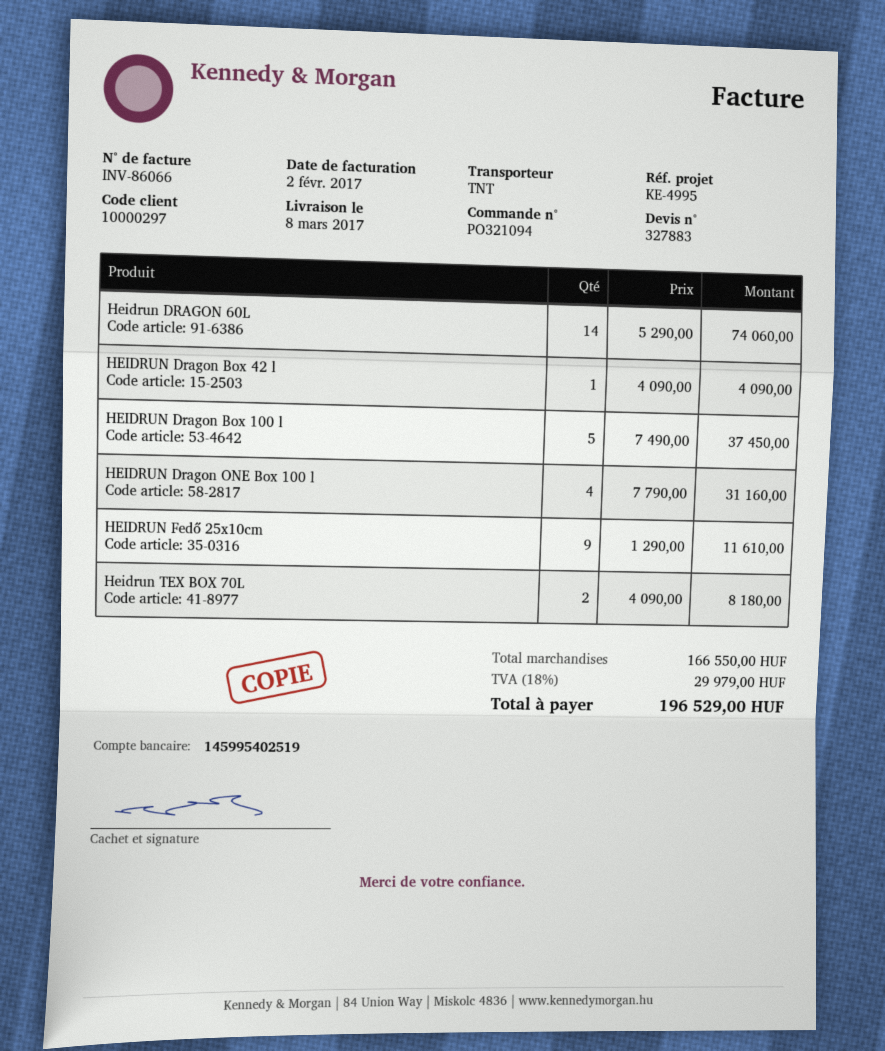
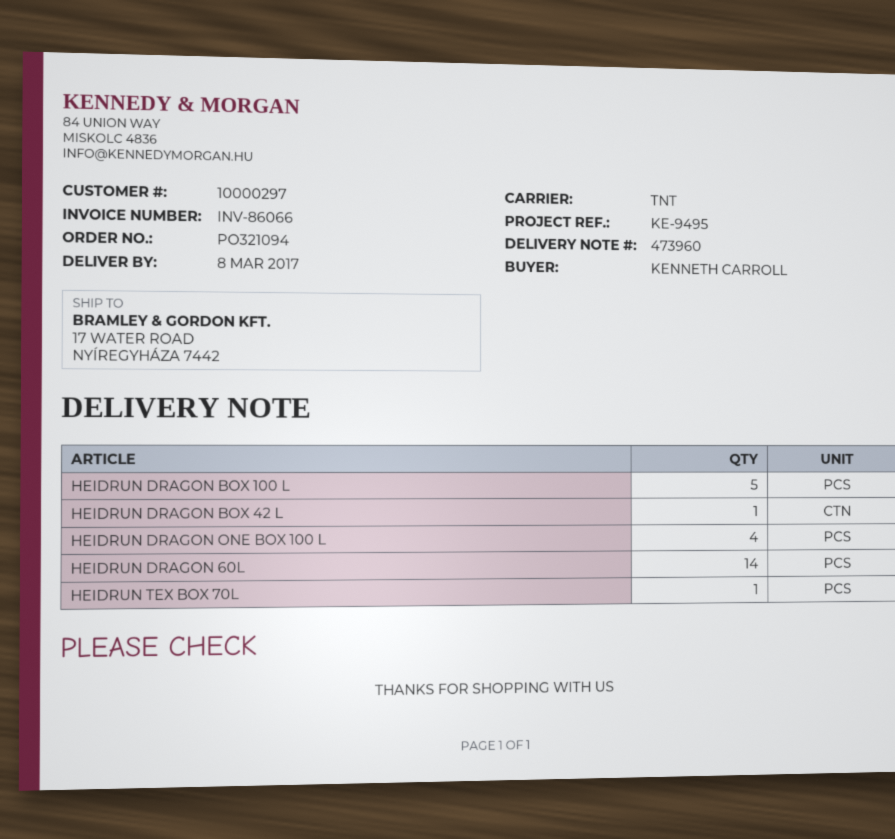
reference: KE-4995 -> KE-9495
HEIDRUN Fedő 25x10cm: 9 -> none
Heidrun TEX BOX 70L: 2 -> 1

